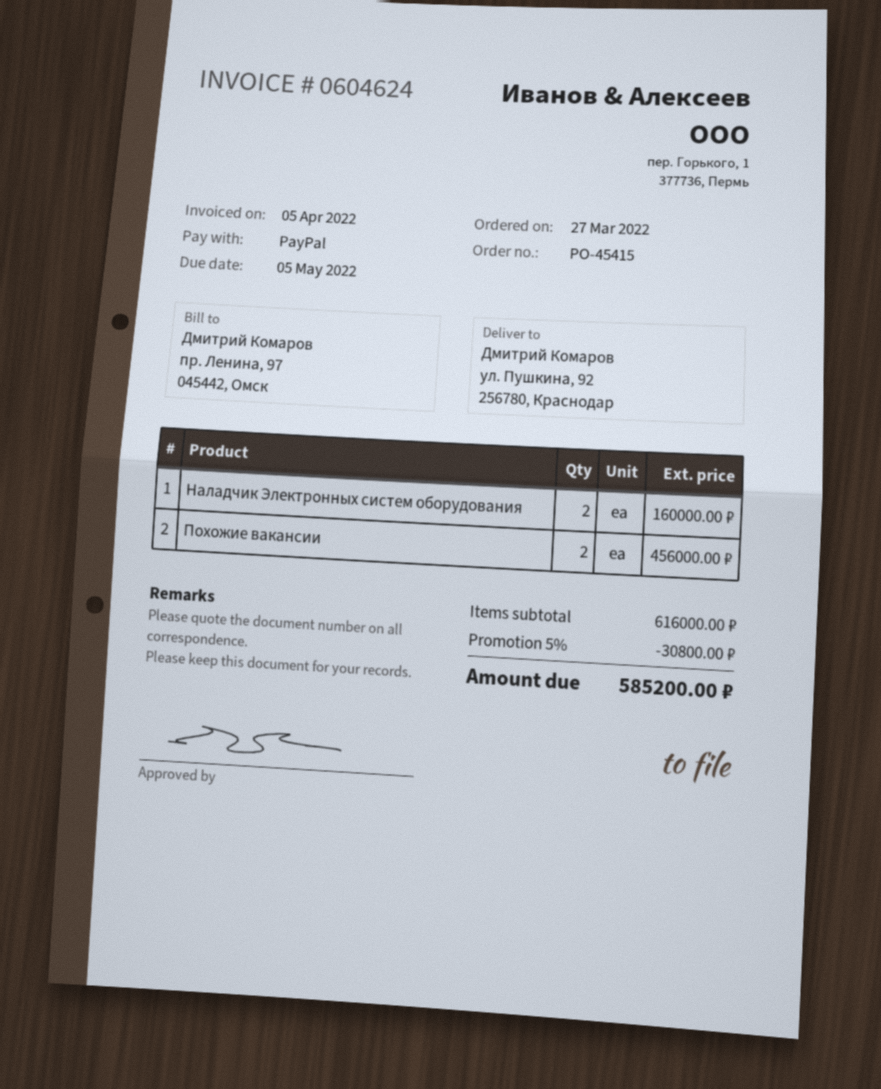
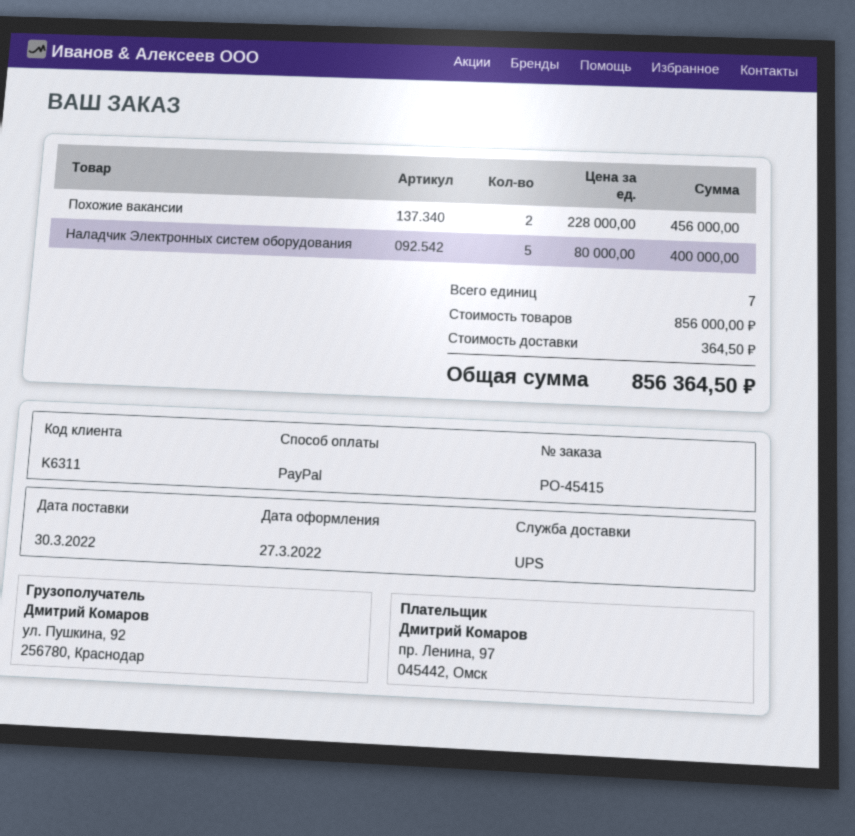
Наладчик Электронных систем оборудования: 2 for 160000.00 -> 5 for 400000.00
subtotal: 616000.00 -> 856000.00
discount: 5% = 30800.00 -> none
shipping: none -> 364.50
total: 585200.00 -> 856364.50

